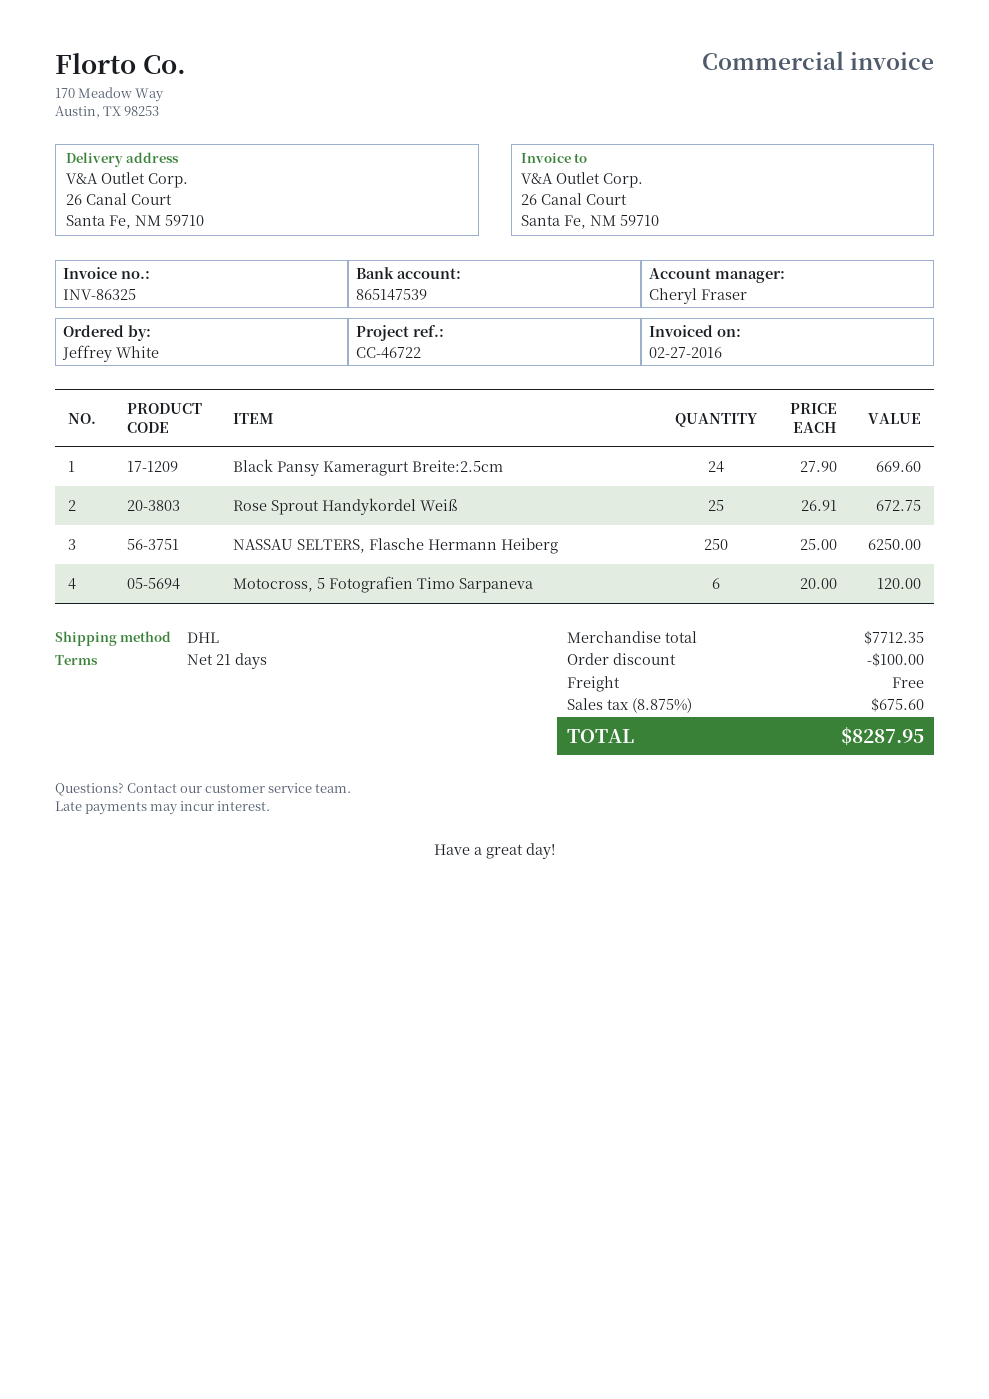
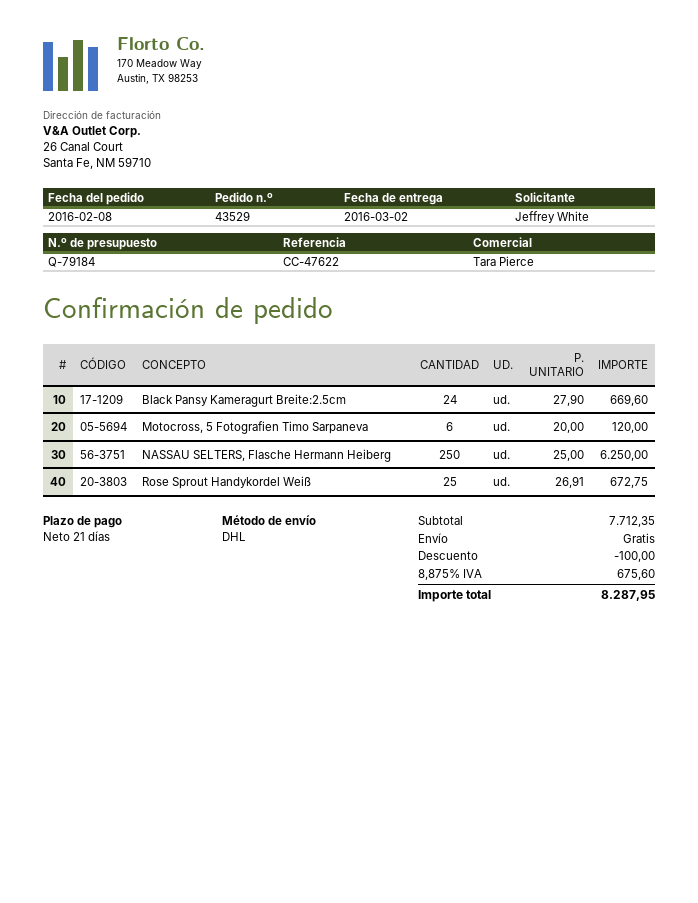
reference: CC-46722 -> CC-47622
sales rep: Cheryl Fraser -> Tara Pierce

